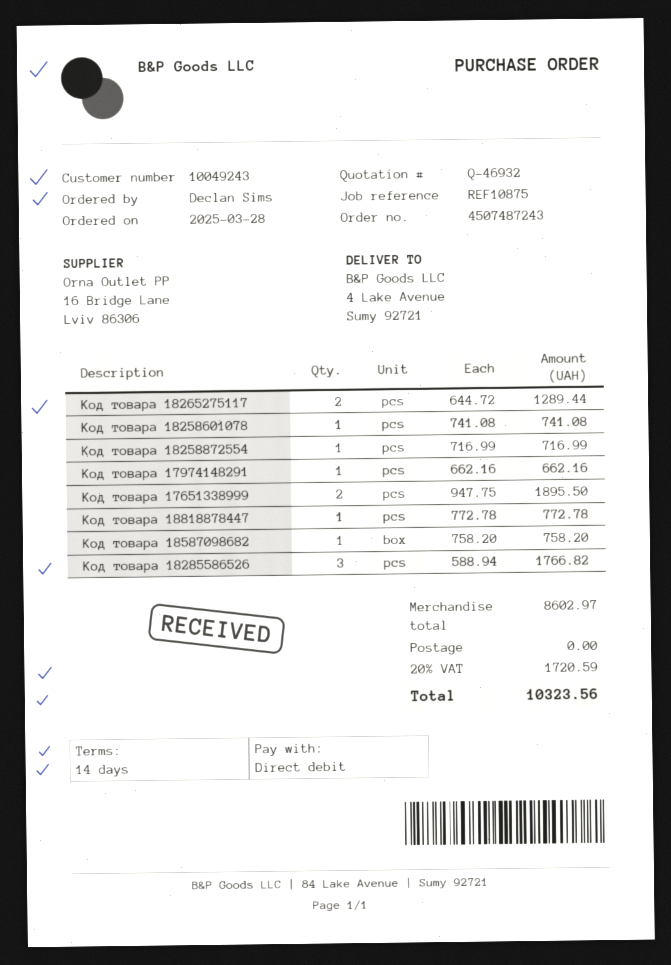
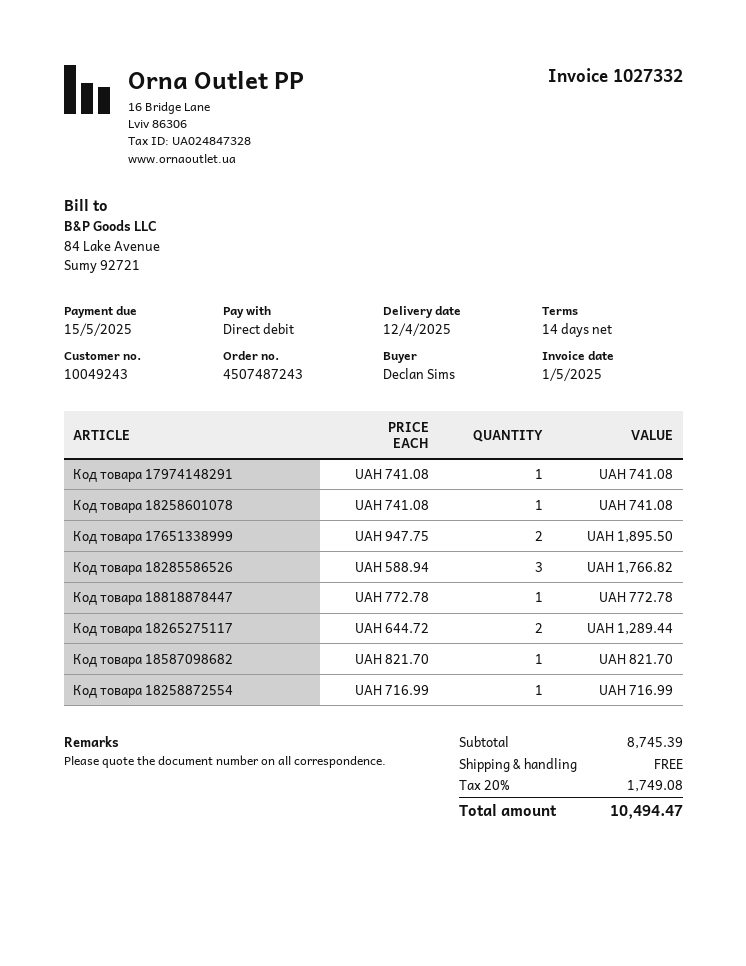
Код товара 17974148291: 1 x 662.16 = 662.16 -> 1 x 741.08 = 741.08
Код товара 18587098682: 1 x 758.20 = 758.20 -> 1 x 821.70 = 821.70
subtotal: 8602.97 -> 8745.39
tax: 20% = 1720.59 -> 20% = 1749.08
total: 10323.56 -> 10494.47

